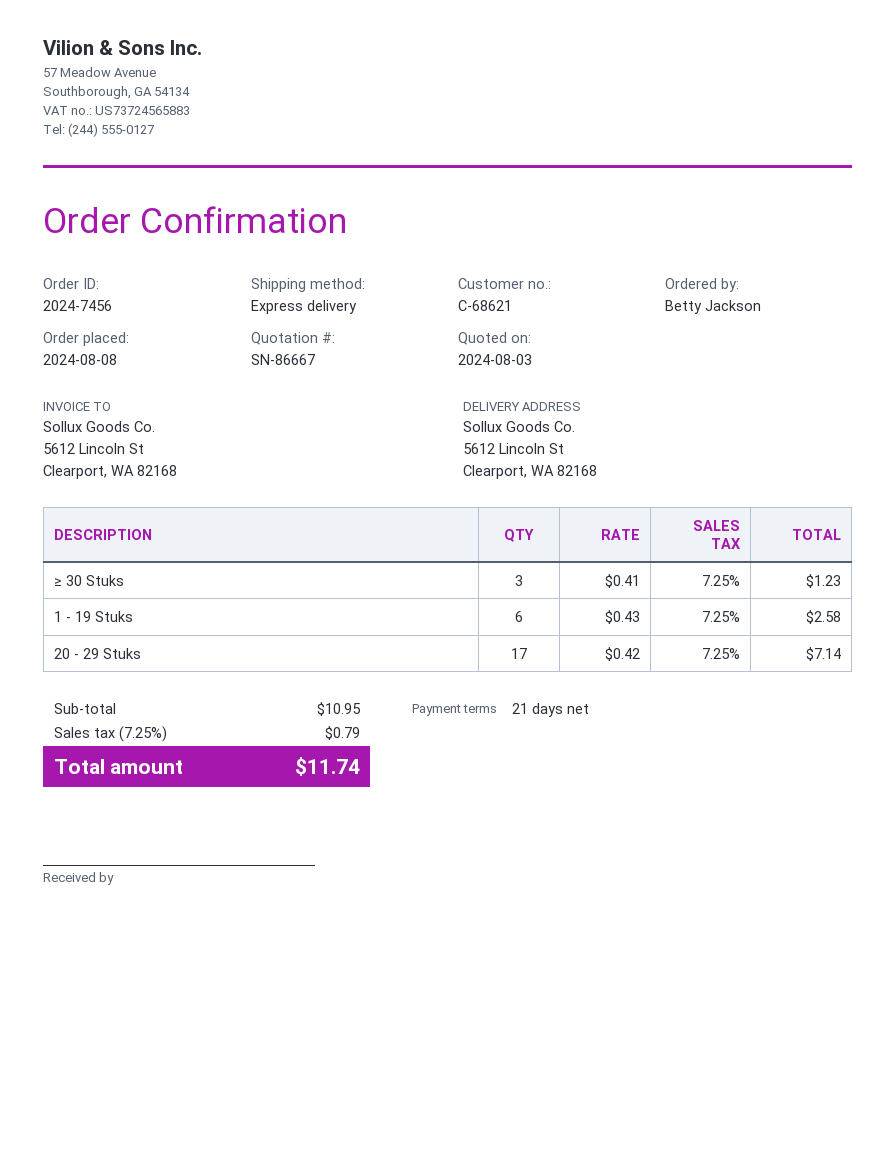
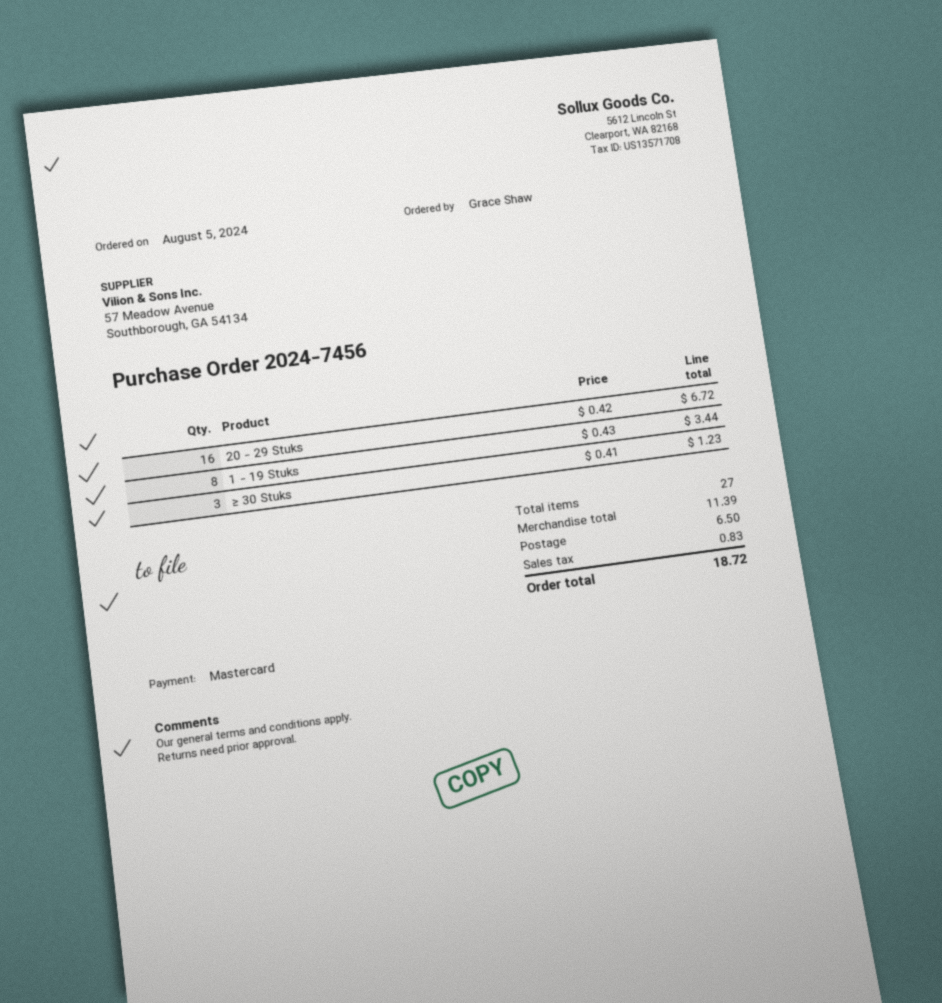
order date: 2024-08-08 -> 2024-08-05
ordered by: Betty Jackson -> Grace Shaw
1 - 19 Stuks: 6 x 0.43 = 2.58 -> 8 x 0.43 = 3.44
20 - 29 Stuks: 17 x 0.42 = 7.14 -> 16 x 0.42 = 6.72
subtotal: 10.95 -> 11.39
shipping: none -> 6.50
tax: 0.79 -> 0.83
total: 11.74 -> 18.72

